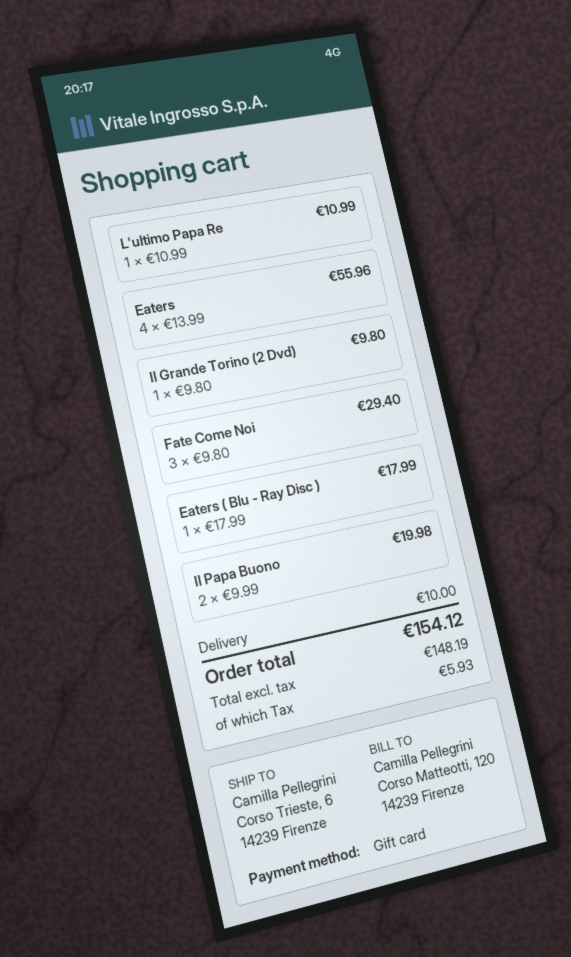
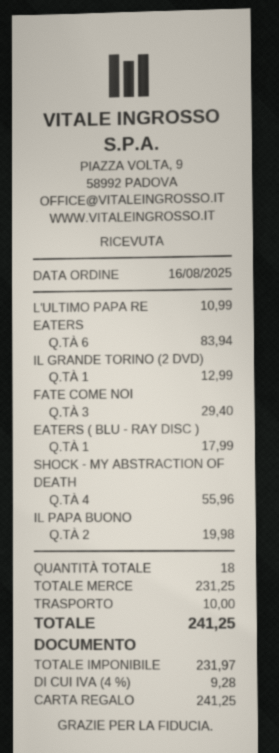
Eaters: 4 for 55.96 -> 6 for 83.94
Il Grande Torino (2 Dvd): 1 for 9.80 -> 1 for 12.99
SHOCK - MY ABSTRACTION OF DEATH: none -> 4 for 55.96
net: 148.19 -> 231.97
tax: 5.93 -> 9.28
total: 154.12 -> 241.25

